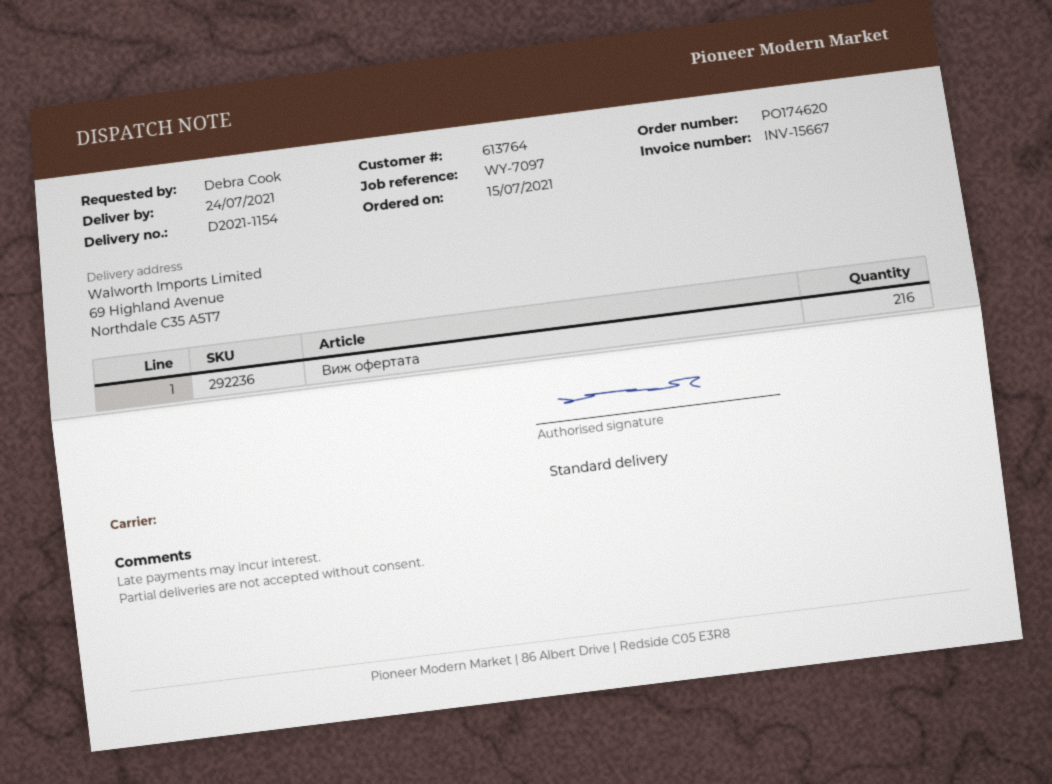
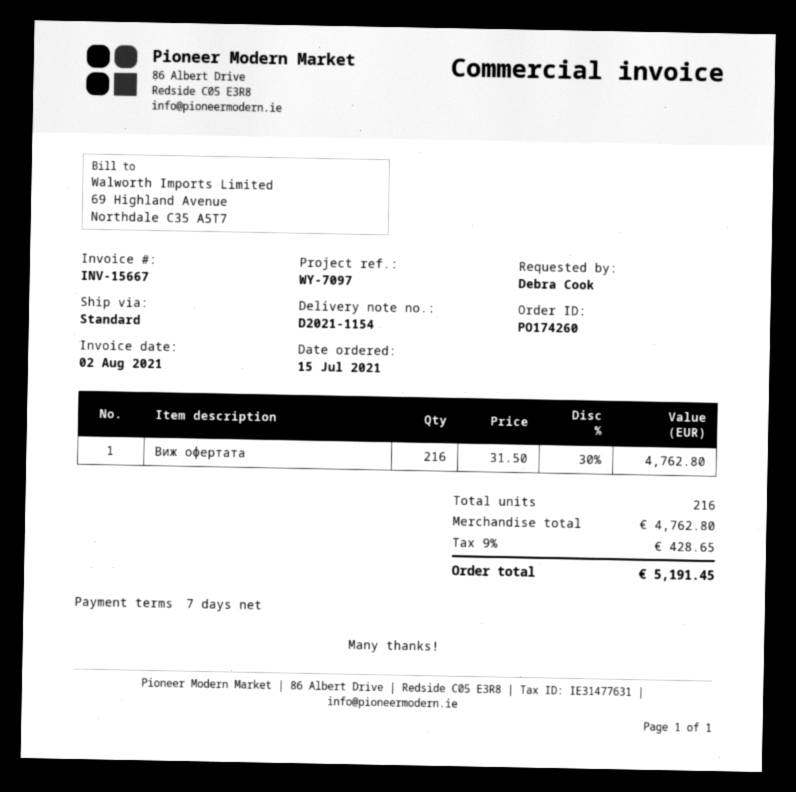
order number: PO174620 -> PO174260

